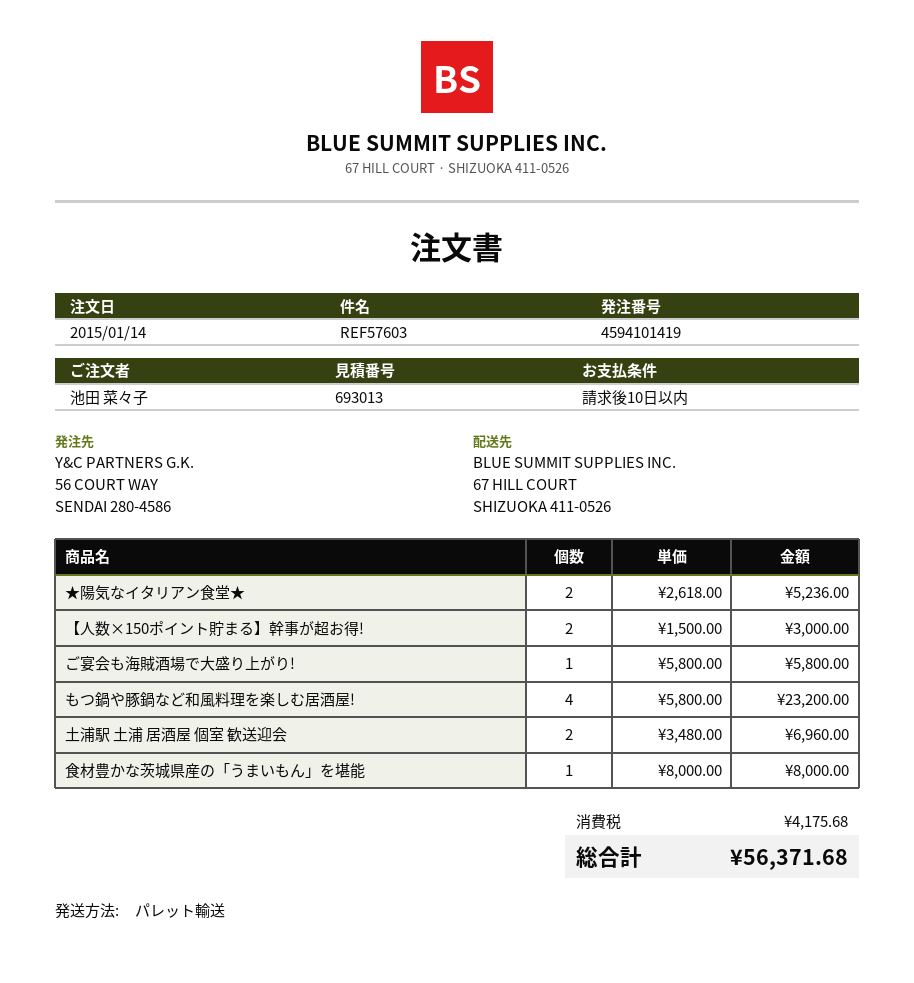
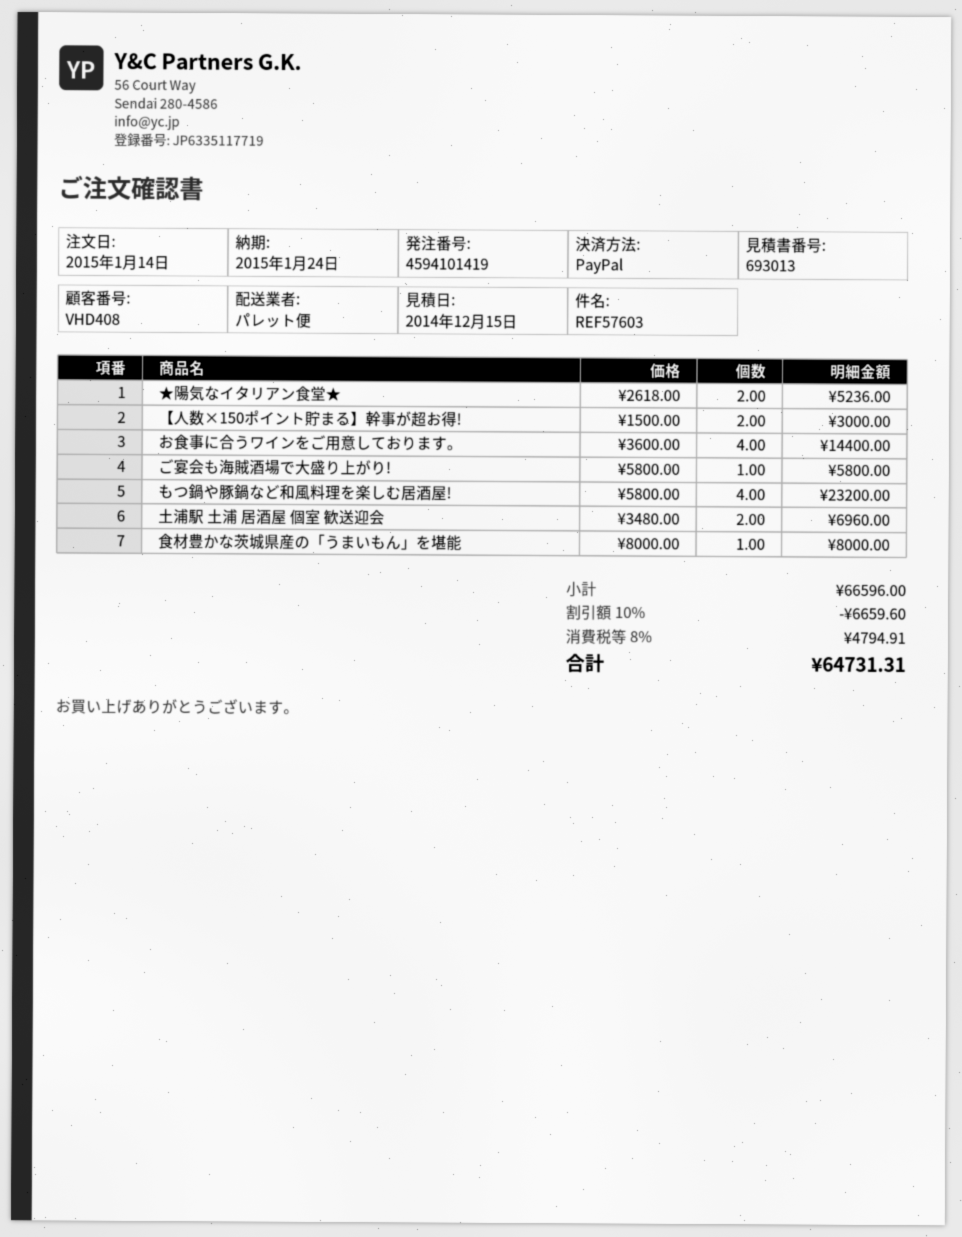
お食事に合うワインをご用意しております。: none -> 4 x 3600.00 = 14400.00
discount: none -> 10% = 6659.60
tax: 4175.68 -> 4794.91
total: 56371.68 -> 64731.31

